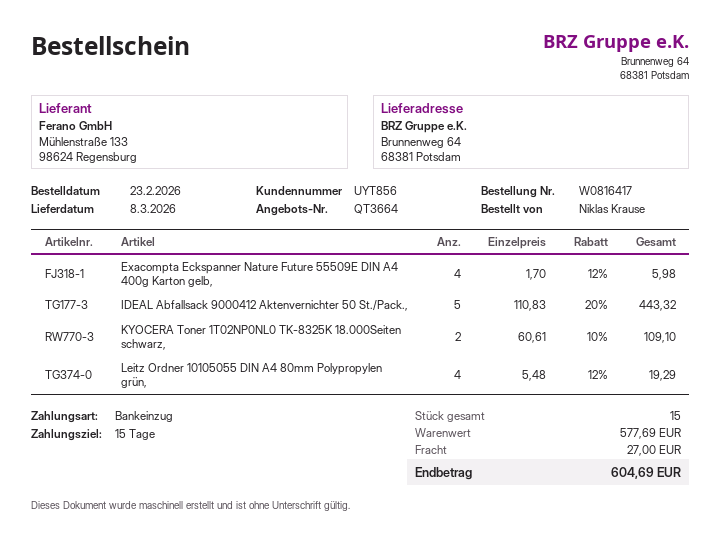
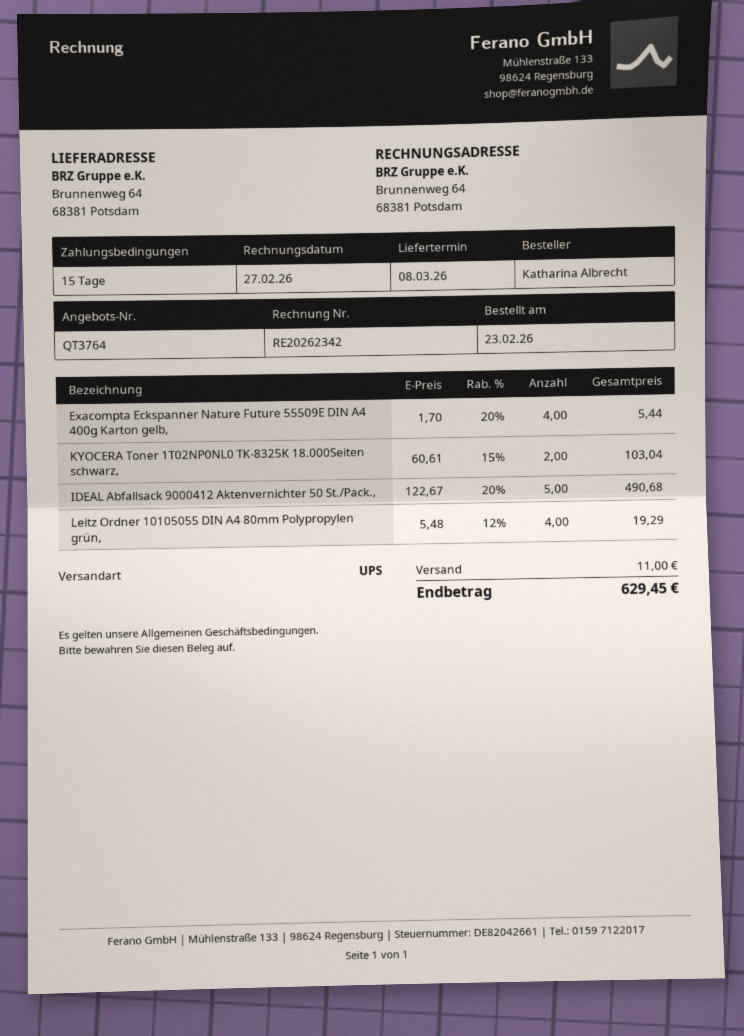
quote number: QT3664 -> QT3764
ordered by: Niklas Krause -> Katharina Albrecht
Exacompta Eckspanner Nature Future 55509E DIN A4 400g Karton gelb,: 4 x 1.70 - 12% = 5.98 -> 4 x 1.70 - 20% = 5.44
IDEAL Abfallsack 9000412 Aktenvernichter 50 St./Pack.,: 5 x 110.83 - 20% = 443.32 -> 5 x 122.67 - 20% = 490.68
KYOCERA Toner 1T02NP0NL0 TK-8325K 18.000Seiten schwarz,: 2 x 60.61 - 10% = 109.10 -> 2 x 60.61 - 15% = 103.04
shipping: 27.00 -> 11.00
total: 604.69 -> 629.45

